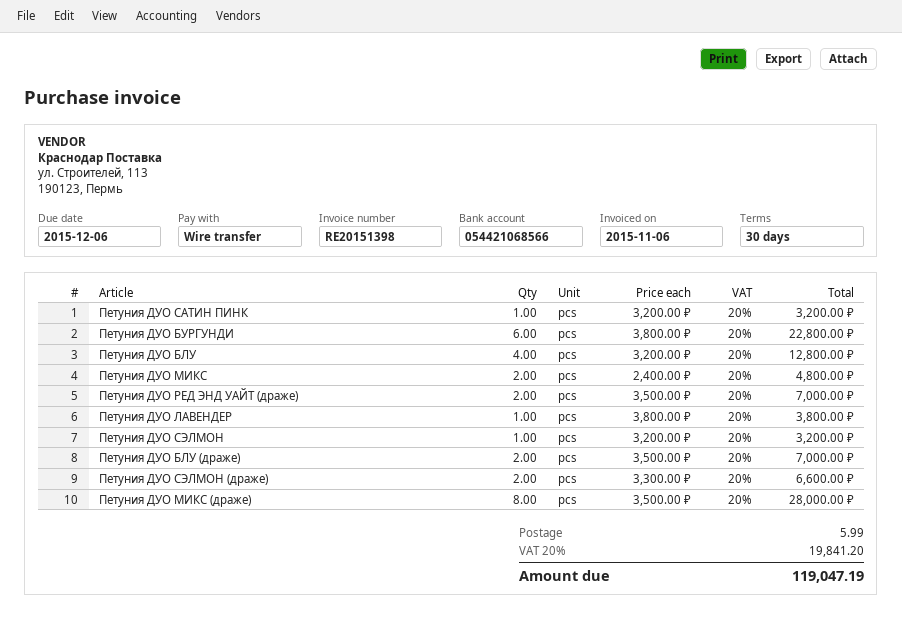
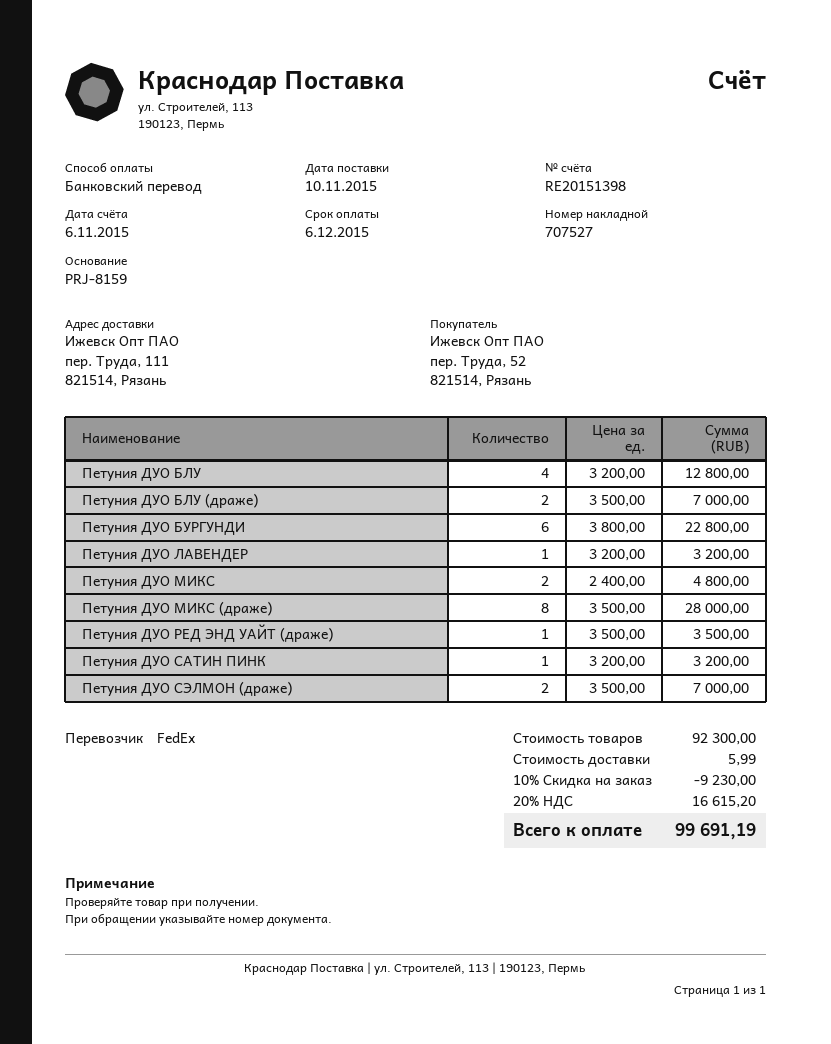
Петуния ДУО РЕД ЭНД УАЙТ (драже): 2 x 3500.00 = 7000.00 -> 1 x 3500.00 = 3500.00
Петуния ДУО ЛАВЕНДЕР: 1 x 3800.00 = 3800.00 -> 1 x 3200.00 = 3200.00
Петуния ДУО СЭЛМОН: 1 x 3200.00 = 3200.00 -> none
Петуния ДУО СЭЛМОН (драже): 2 x 3300.00 = 6600.00 -> 2 x 3500.00 = 7000.00
discount: none -> 10% = 9230.00
tax: 20% = 19841.20 -> 20% = 16615.20
total: 119047.19 -> 99691.19

